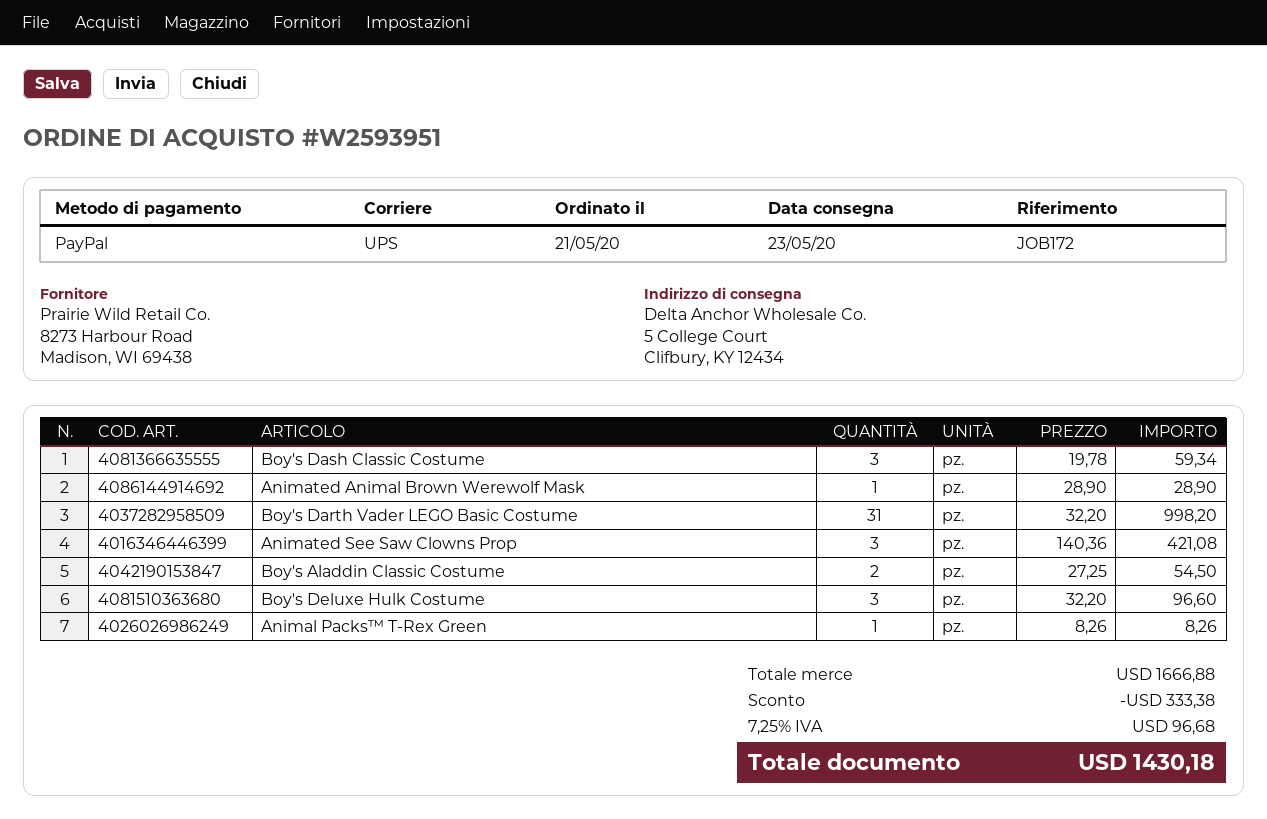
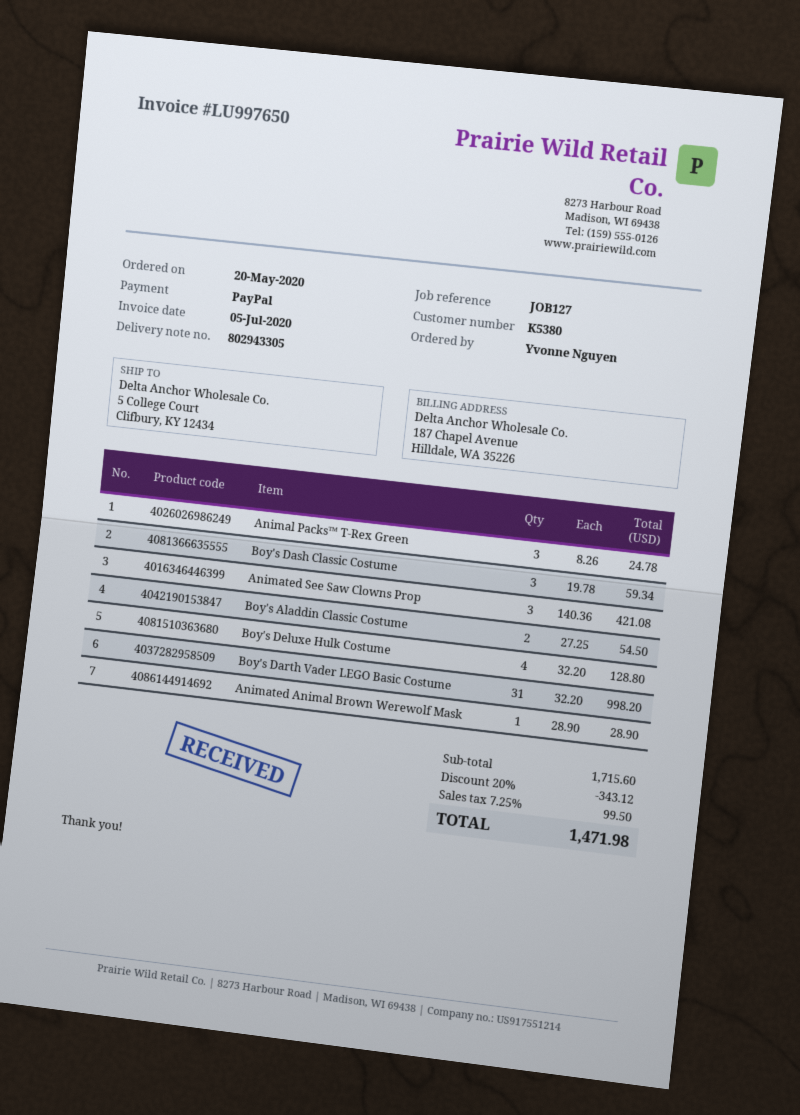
order date: 2020-05-21 -> 2020-05-20
reference: JOB172 -> JOB127
Boy's Deluxe Hulk Costume: 3 x 32.20 = 96.60 -> 4 x 32.20 = 128.80
Animal Packs™ T-Rex Green: 1 x 8.26 = 8.26 -> 3 x 8.26 = 24.78
subtotal: 1666.88 -> 1715.60
discount: 333.38 -> 343.12
tax: 7.25% = 96.68 -> 7.25% = 99.50
total: 1430.18 -> 1471.98

